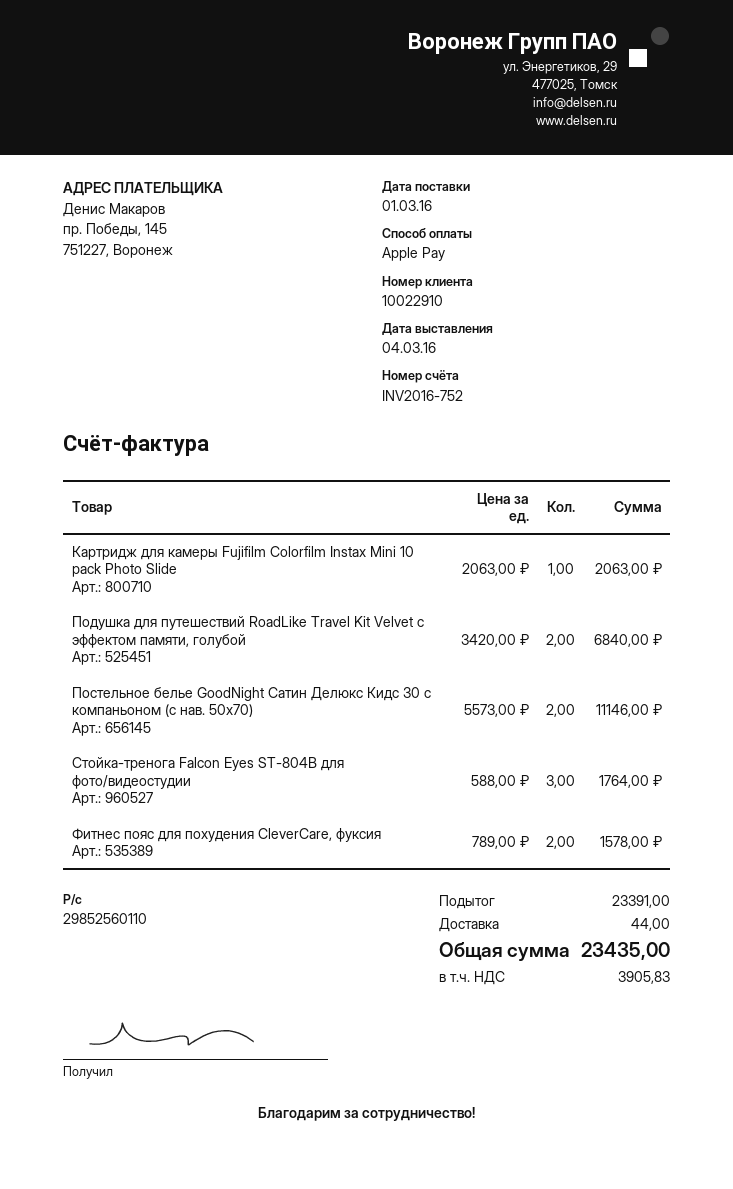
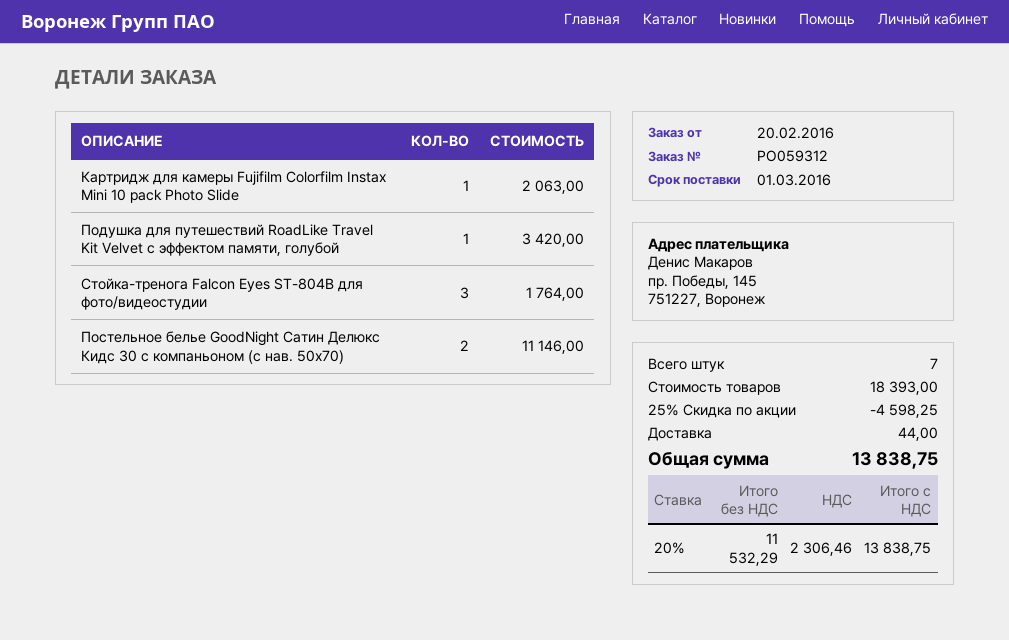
Подушка для путешествий RoadLike Travel Kit Velvet с эффектом памяти, голубой: 2 for 6840.00 -> 1 for 3420.00
Фитнес пояс для похудения CleverCare, фуксия: 2 for 1578.00 -> none
subtotal: 23391.00 -> 18393.00
discount: none -> 25% = 4598.25
tax: 3905.83 -> 2306.46
total: 23435.00 -> 13838.75

